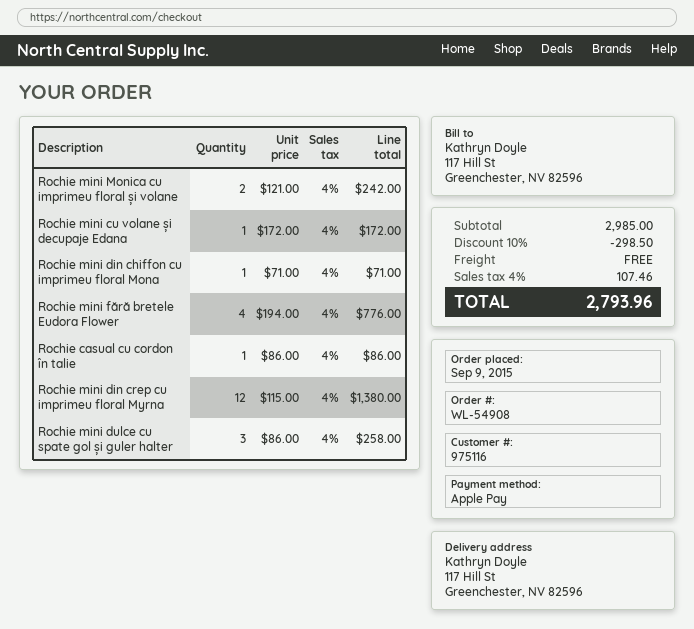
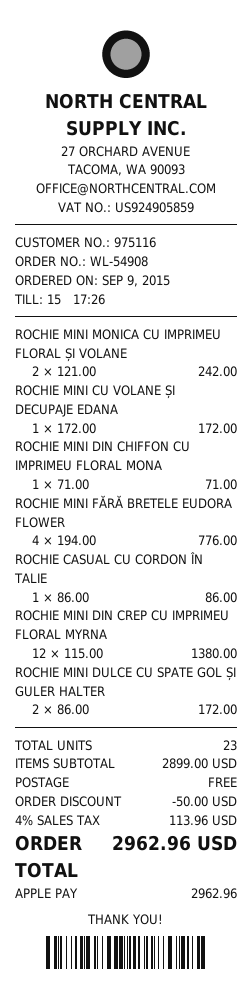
Rochie mini dulce cu spate gol și guler halter: 3 x 86.00 = 258.00 -> 2 x 86.00 = 172.00
subtotal: 2985.00 -> 2899.00
discount: 298.50 -> 50.00
tax: 4% = 107.46 -> 4% = 113.96
total: 2793.96 -> 2962.96

